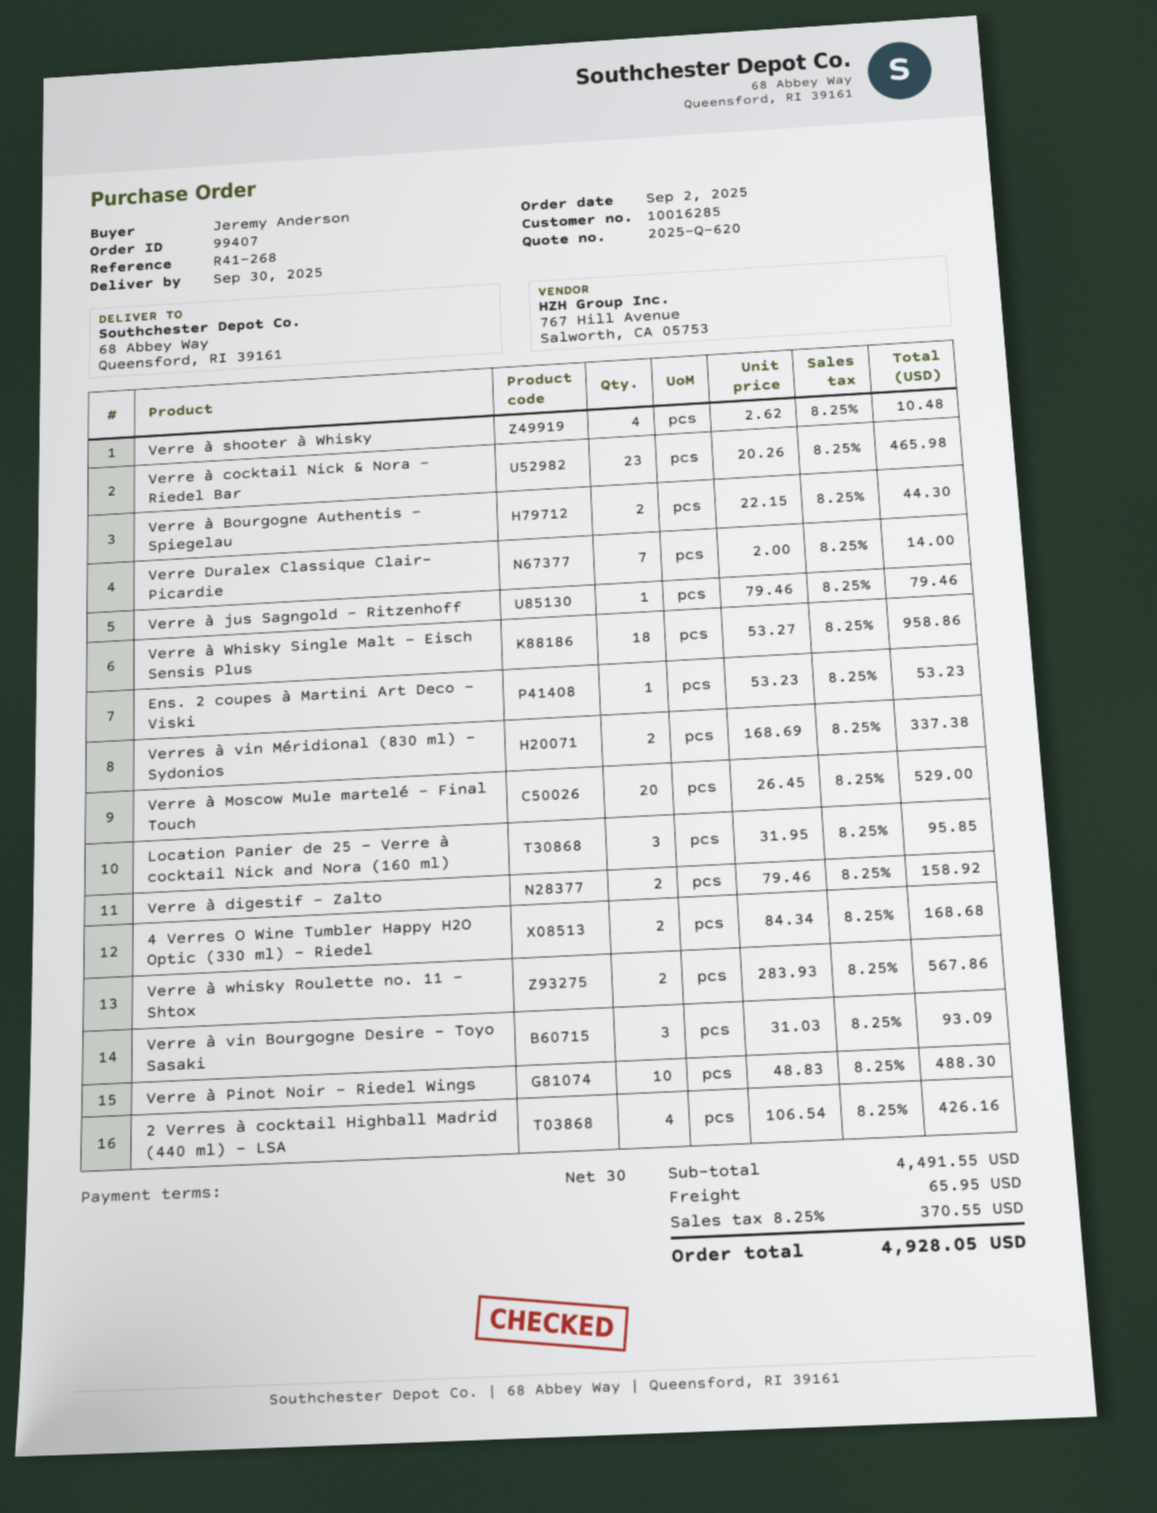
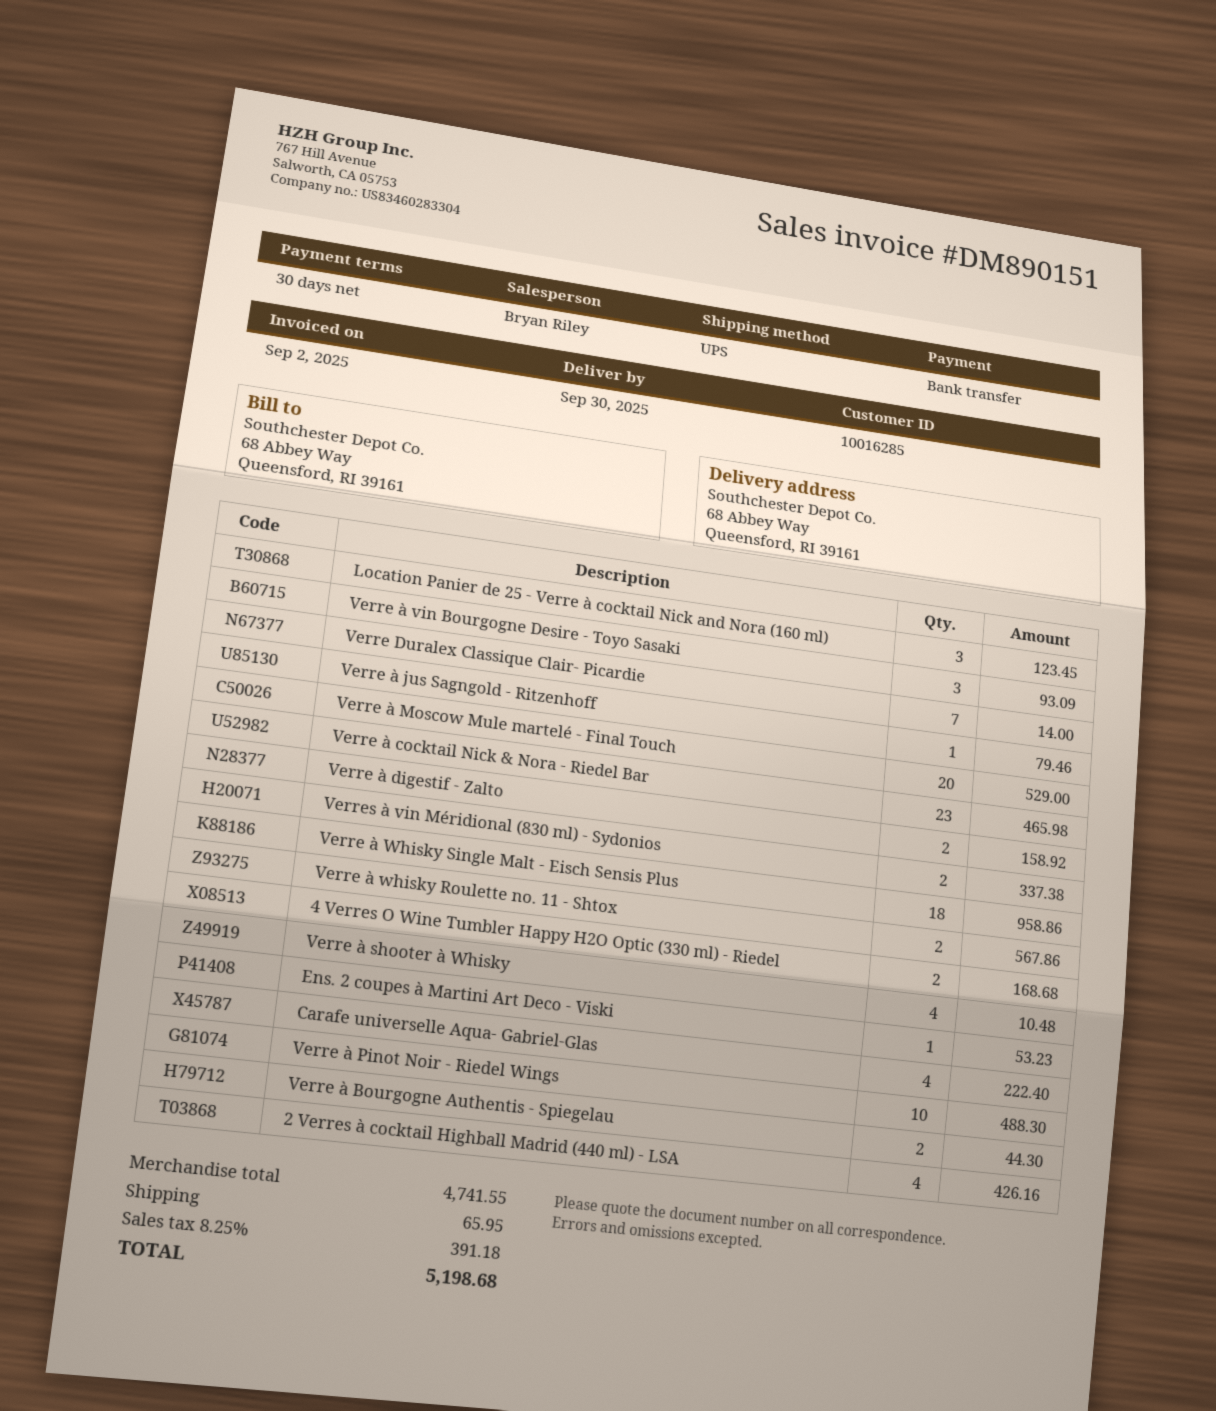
Location Panier de 25 - Verre à cocktail Nick and Nora (160 ml): 3 for 95.85 -> 3 for 123.45
Carafe universelle Aqua- Gabriel-Glas: none -> 4 for 222.40
subtotal: 4491.55 -> 4741.55
tax: 8.25% = 370.55 -> 8.25% = 391.18
total: 4928.05 -> 5198.68

